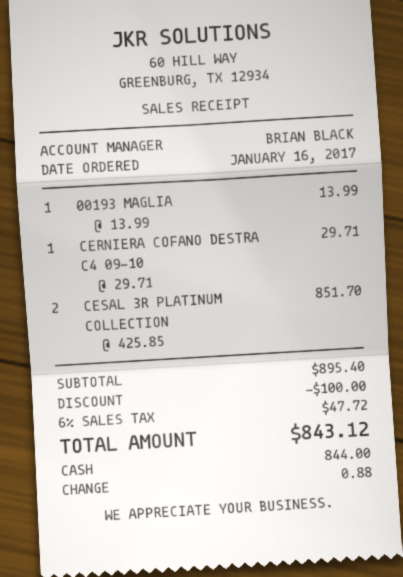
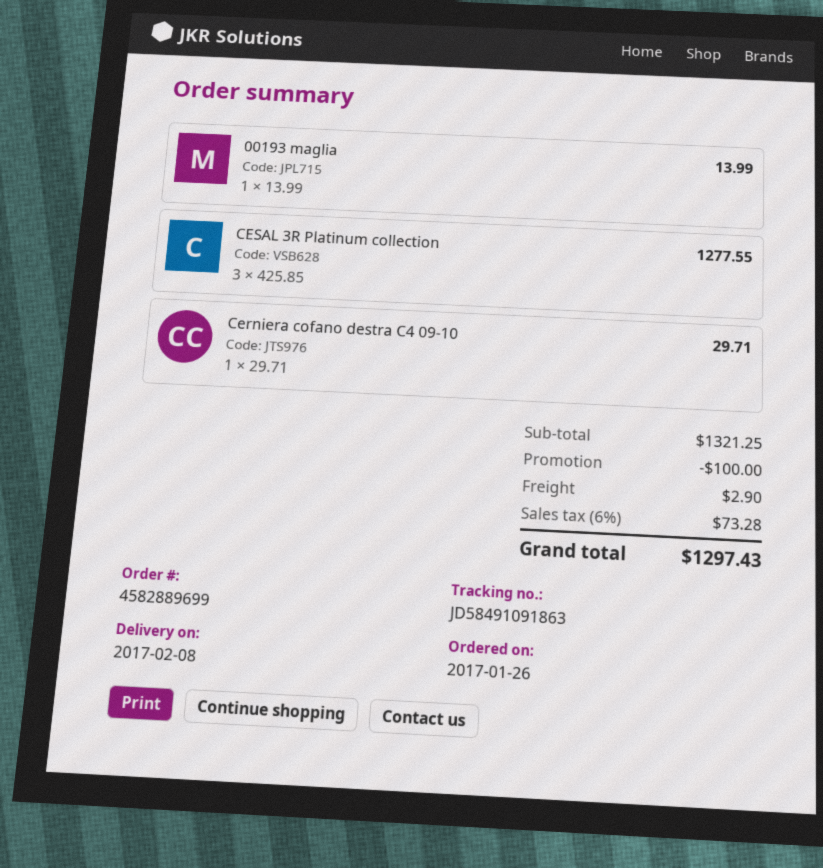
order date: 2017-01-16 -> 2017-01-26
CESAL 3R PLATINUM COLLECTION: 2 x 425.85 = 851.70 -> 3 x 425.85 = 1277.55
subtotal: 895.40 -> 1321.25
shipping: none -> 2.90
tax: 6% = 47.72 -> 6% = 73.28
total: 843.12 -> 1297.43

